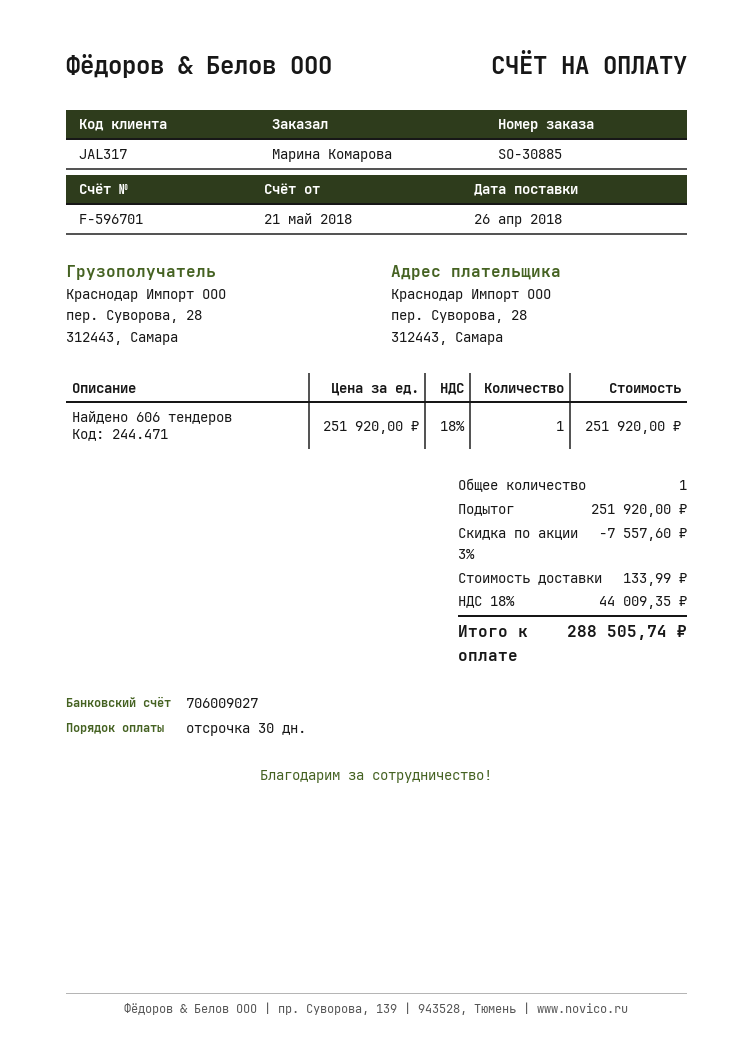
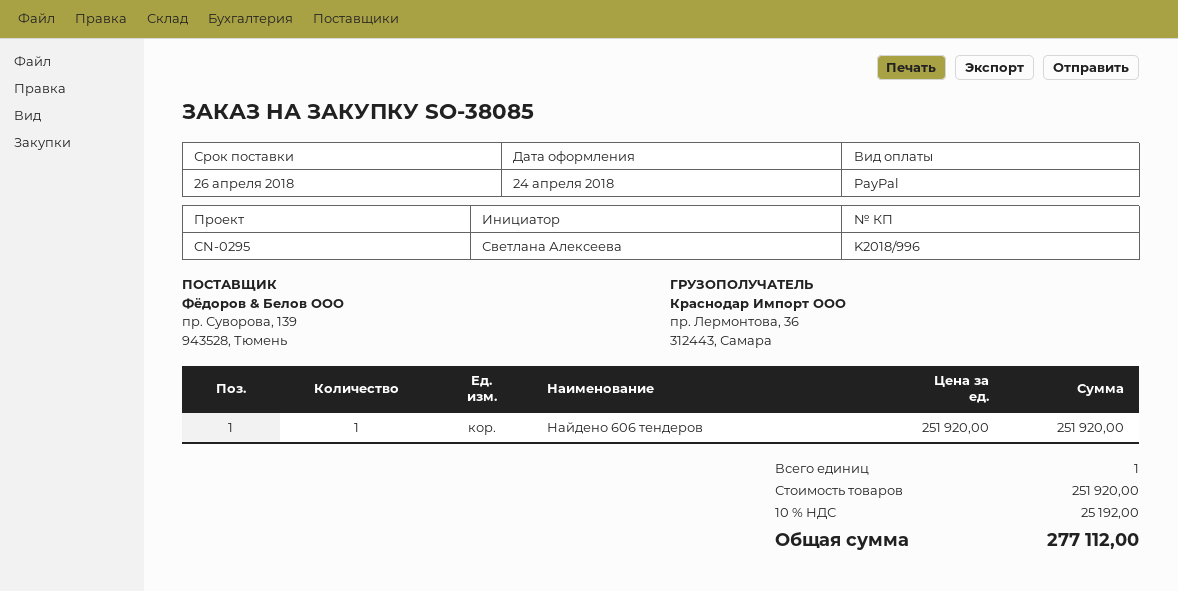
order number: SO-30885 -> SO-38085
ordered by: Марина Комарова -> Светлана Алексеева
ship to: пер. Суворова, 28, 312443, Самара -> пр. Лермонтова, 36, 312443, Самара
discount: 3% = 7557.60 -> none
shipping: 133.99 -> none
tax: 18% = 44009.35 -> 10% = 25192.00
total: 288505.74 -> 277112.00

